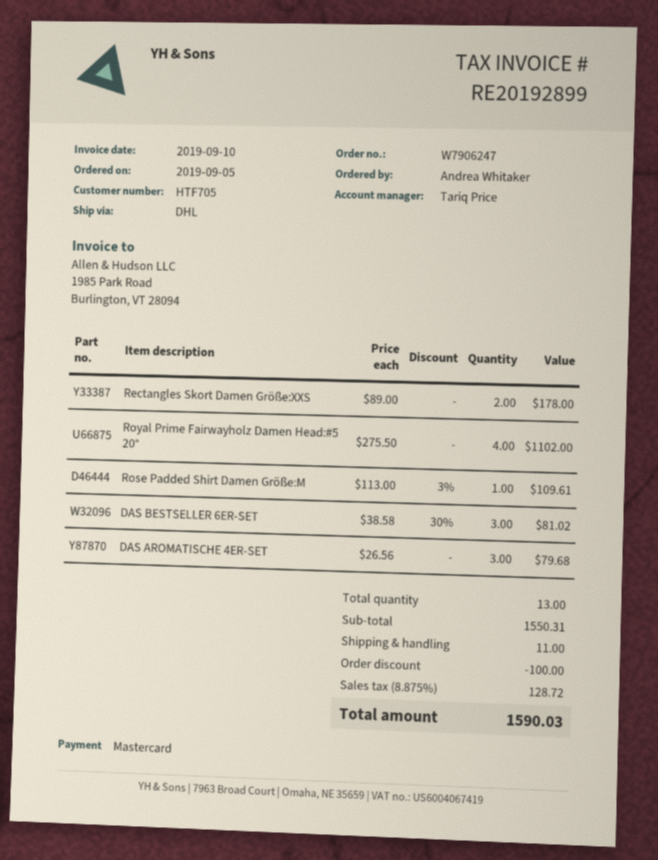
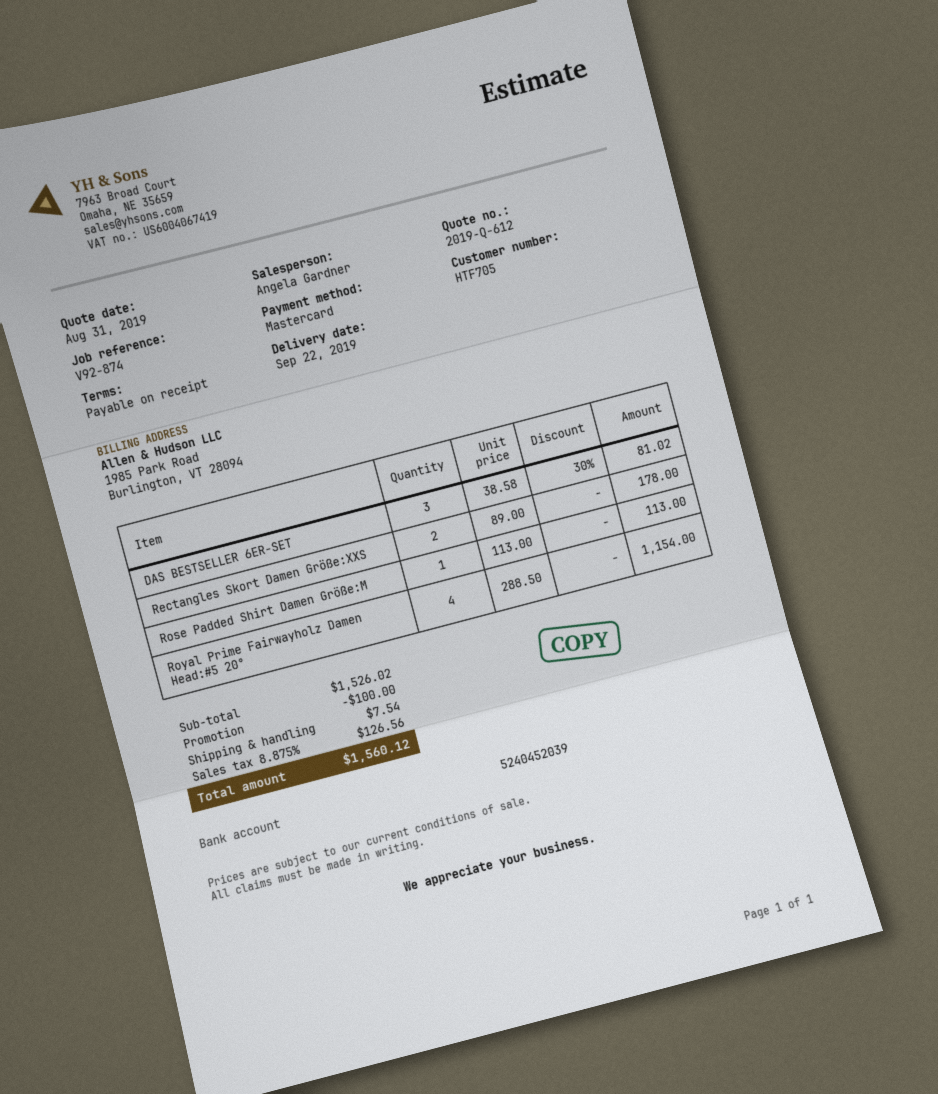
sales rep: Tariq Price -> Angela Gardner
Royal Prime Fairwayholz Damen Head:#5 20°: 4 x 275.50 = 1102.00 -> 4 x 288.50 = 1154.00
Rose Padded Shirt Damen Größe:M: 1 x 113.00 - 3% = 109.61 -> 1 x 113.00 = 113.00
DAS AROMATISCHE 4ER-SET: 3 x 26.56 = 79.68 -> none
subtotal: 1550.31 -> 1526.02
shipping: 11.00 -> 7.54
tax: 8.875% = 128.72 -> 8.875% = 126.56
total: 1590.03 -> 1560.12

